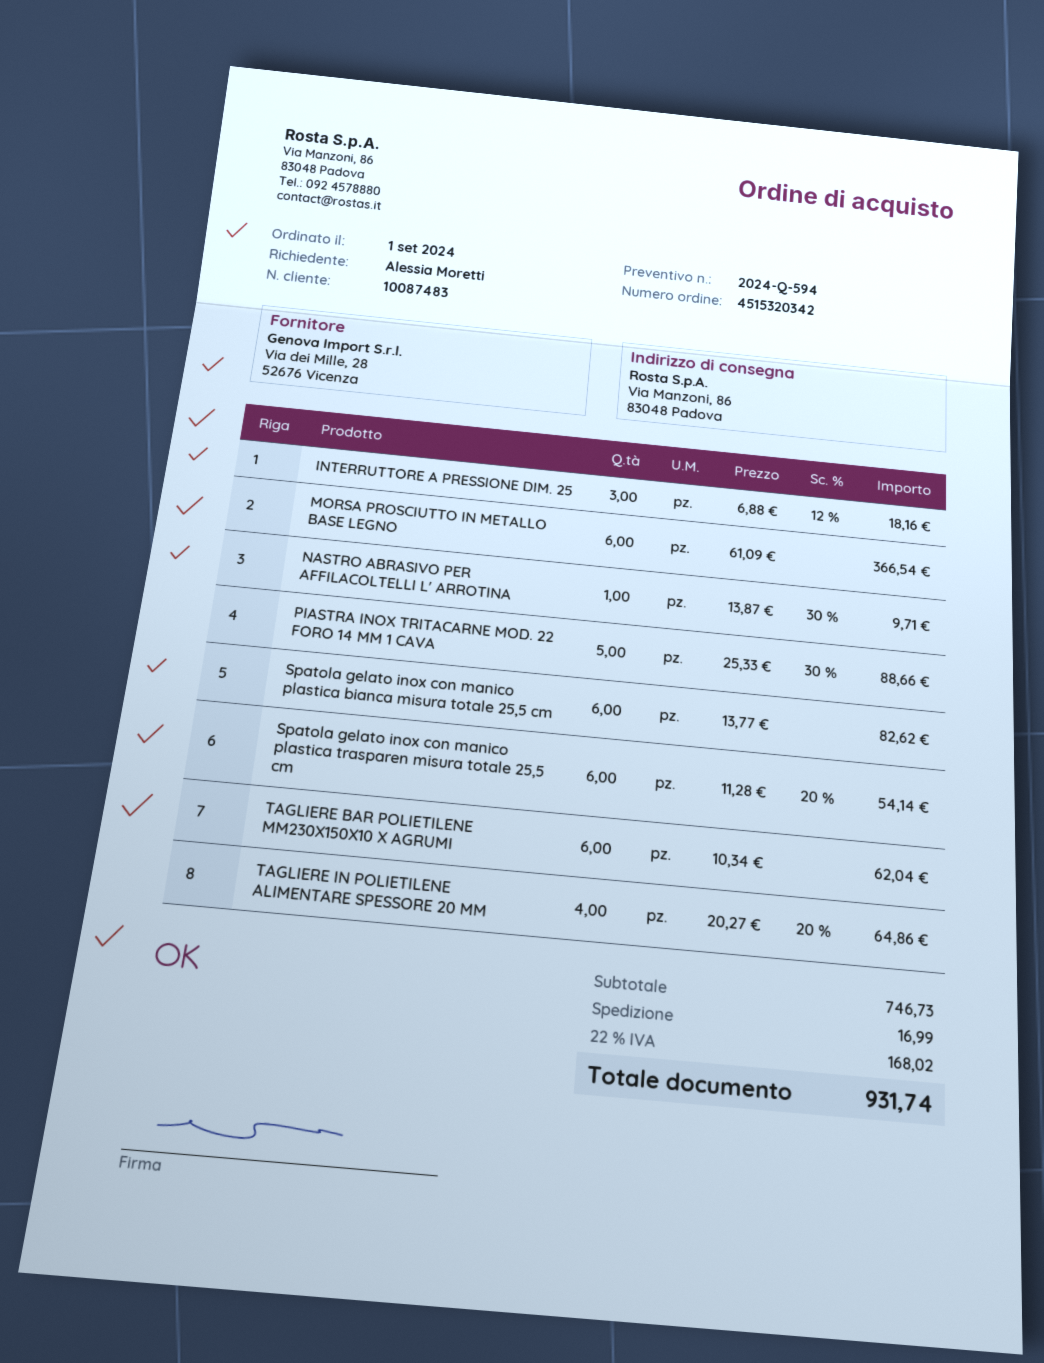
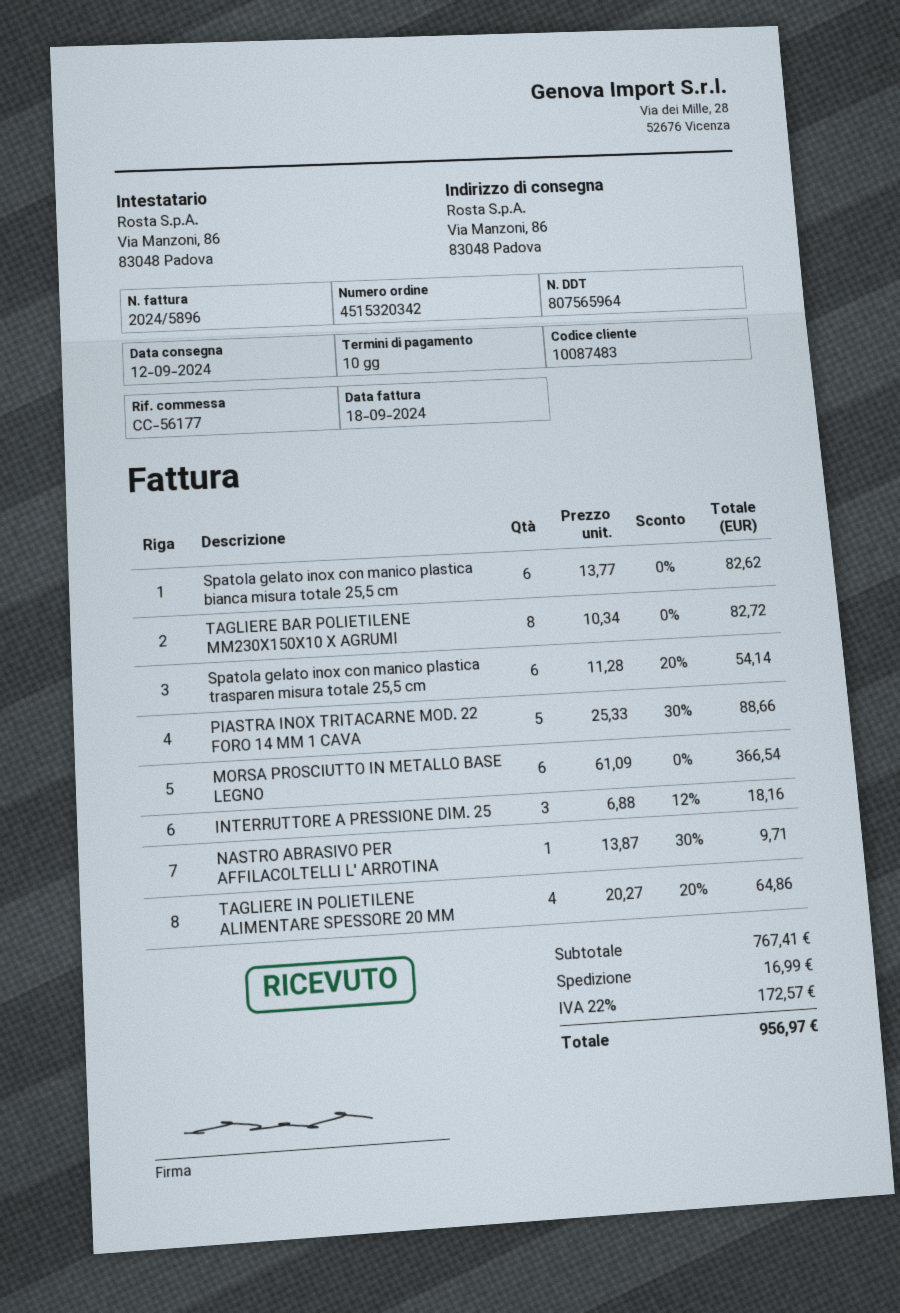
TAGLIERE BAR POLIETILENE MM230X150X10 X AGRUMI: 6 x 10.34 = 62.04 -> 8 x 10.34 = 82.72
subtotal: 746.73 -> 767.41
tax: 22% = 168.02 -> 22% = 172.57
total: 931.74 -> 956.97

